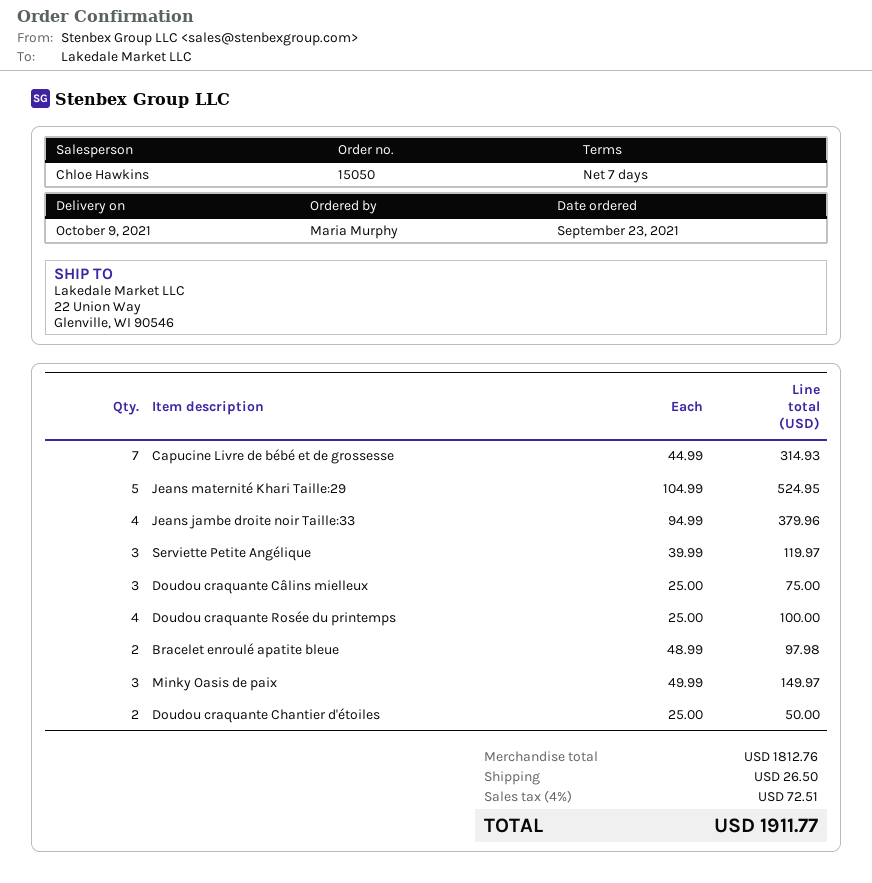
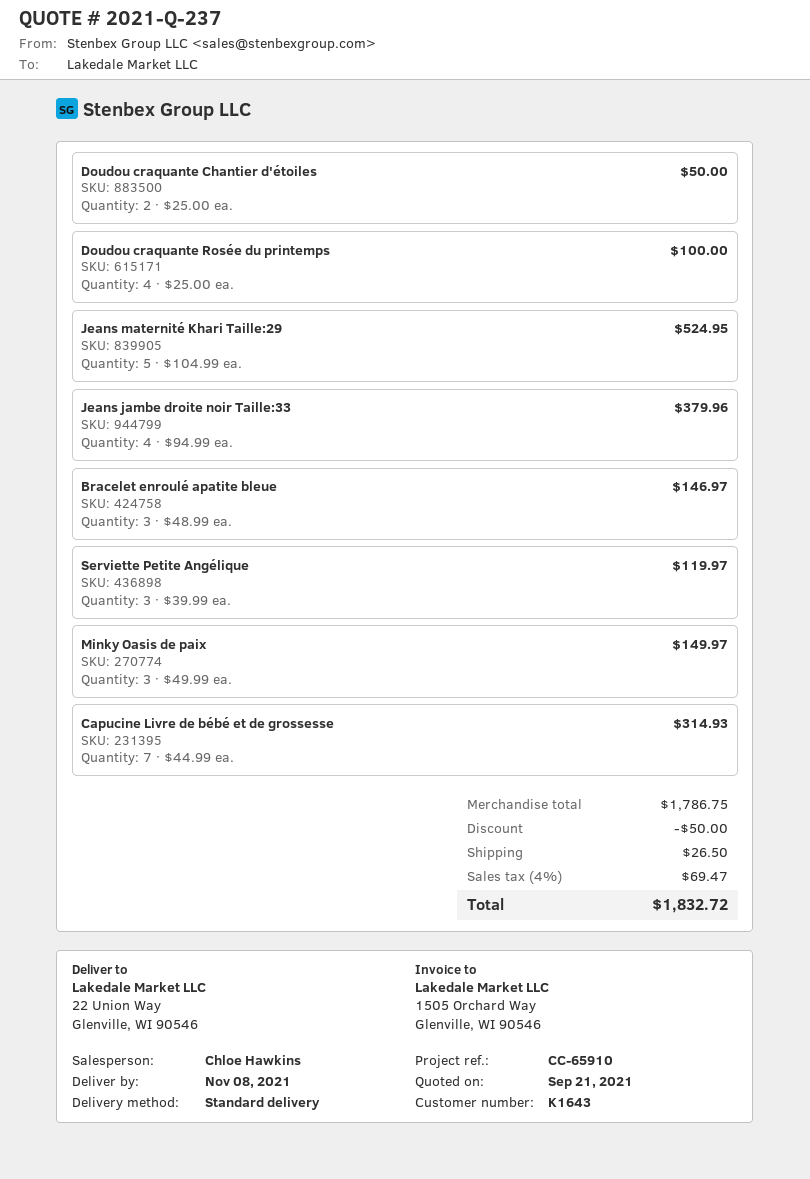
delivery date: 2021-10-09 -> 2021-11-08
Doudou craquante Câlins mielleux: 3 x 25.00 = 75.00 -> none
Bracelet enroulé apatite bleue: 2 x 48.99 = 97.98 -> 3 x 48.99 = 146.97
subtotal: 1812.76 -> 1786.75
discount: none -> 50.00
tax: 4% = 72.51 -> 4% = 69.47
total: 1911.77 -> 1832.72

